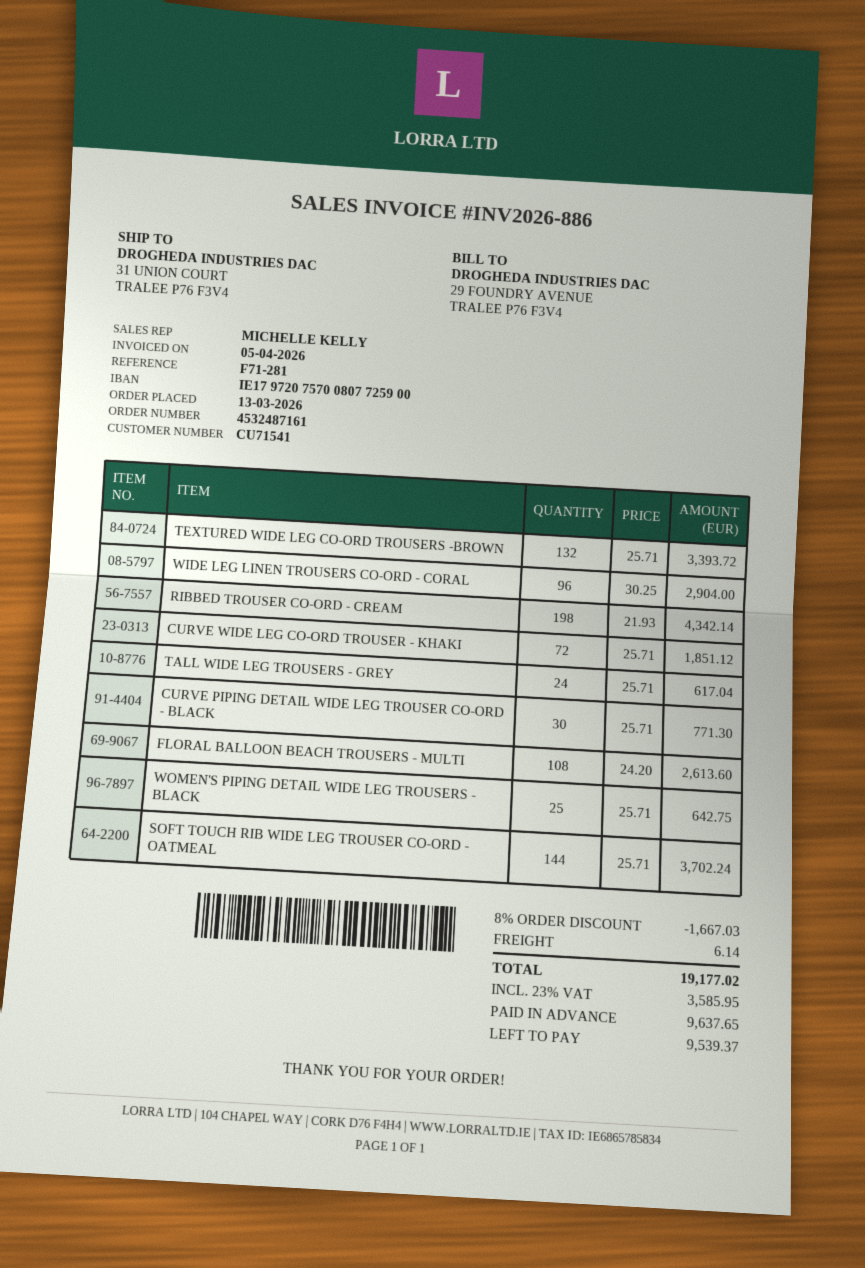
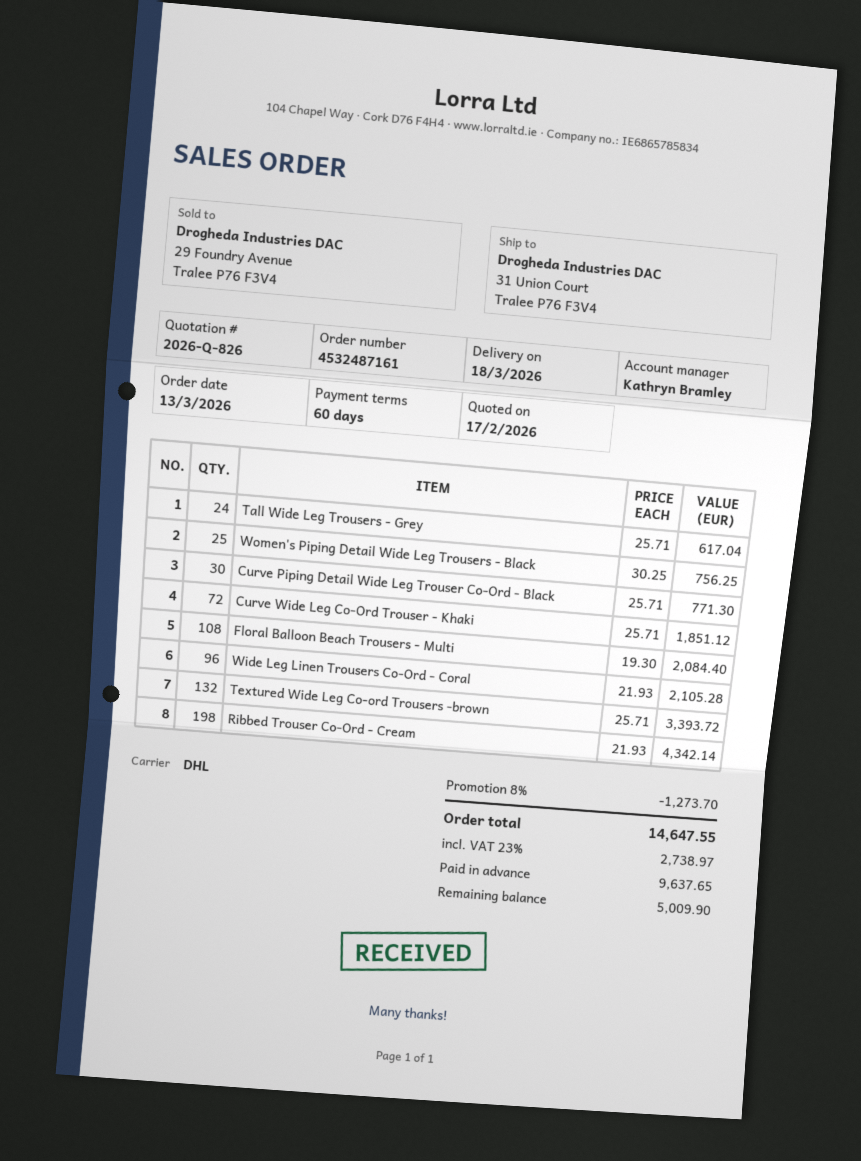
sales rep: MICHELLE KELLY -> Kathryn Bramley
WIDE LEG LINEN TROUSERS CO-ORD - CORAL: 96 x 30.25 = 2904.00 -> 96 x 21.93 = 2105.28
FLORAL BALLOON BEACH TROUSERS - MULTI: 108 x 24.20 = 2613.60 -> 108 x 19.30 = 2084.40
WOMEN'S PIPING DETAIL WIDE LEG TROUSERS - BLACK: 25 x 25.71 = 642.75 -> 25 x 30.25 = 756.25
SOFT TOUCH RIB WIDE LEG TROUSER CO-ORD - OATMEAL: 144 x 25.71 = 3702.24 -> none
discount: 8% = 1667.03 -> 8% = 1273.70
shipping: 6.14 -> none
tax: 23% = 3585.95 -> 23% = 2738.97
total: 19177.02 -> 14647.55
balance: 9539.37 -> 5009.90

